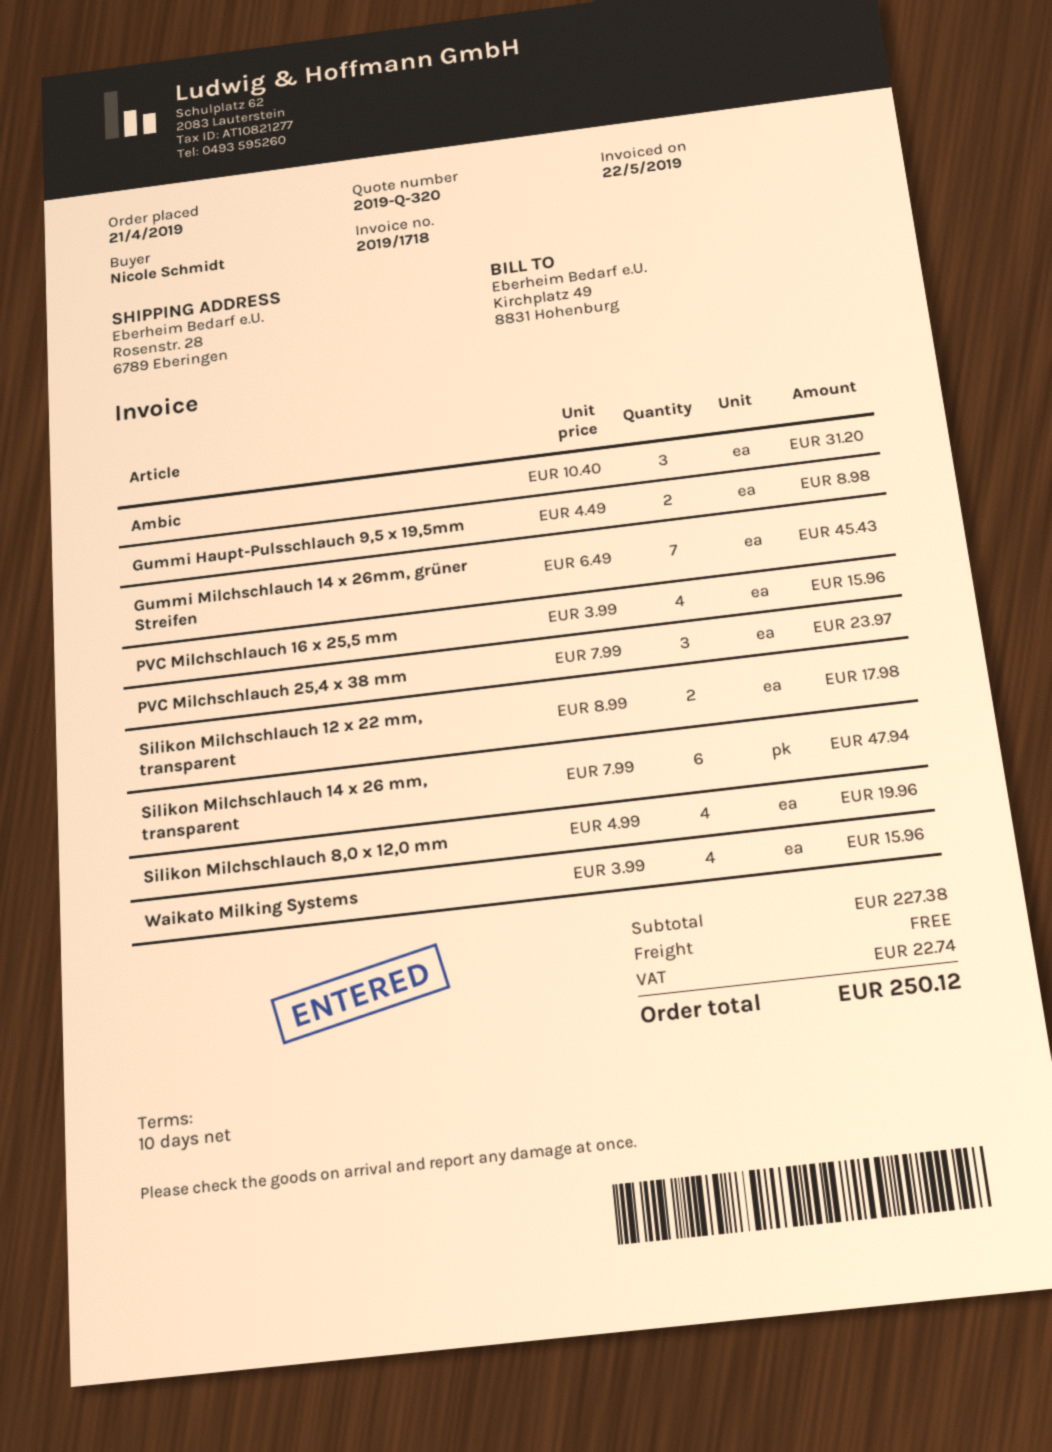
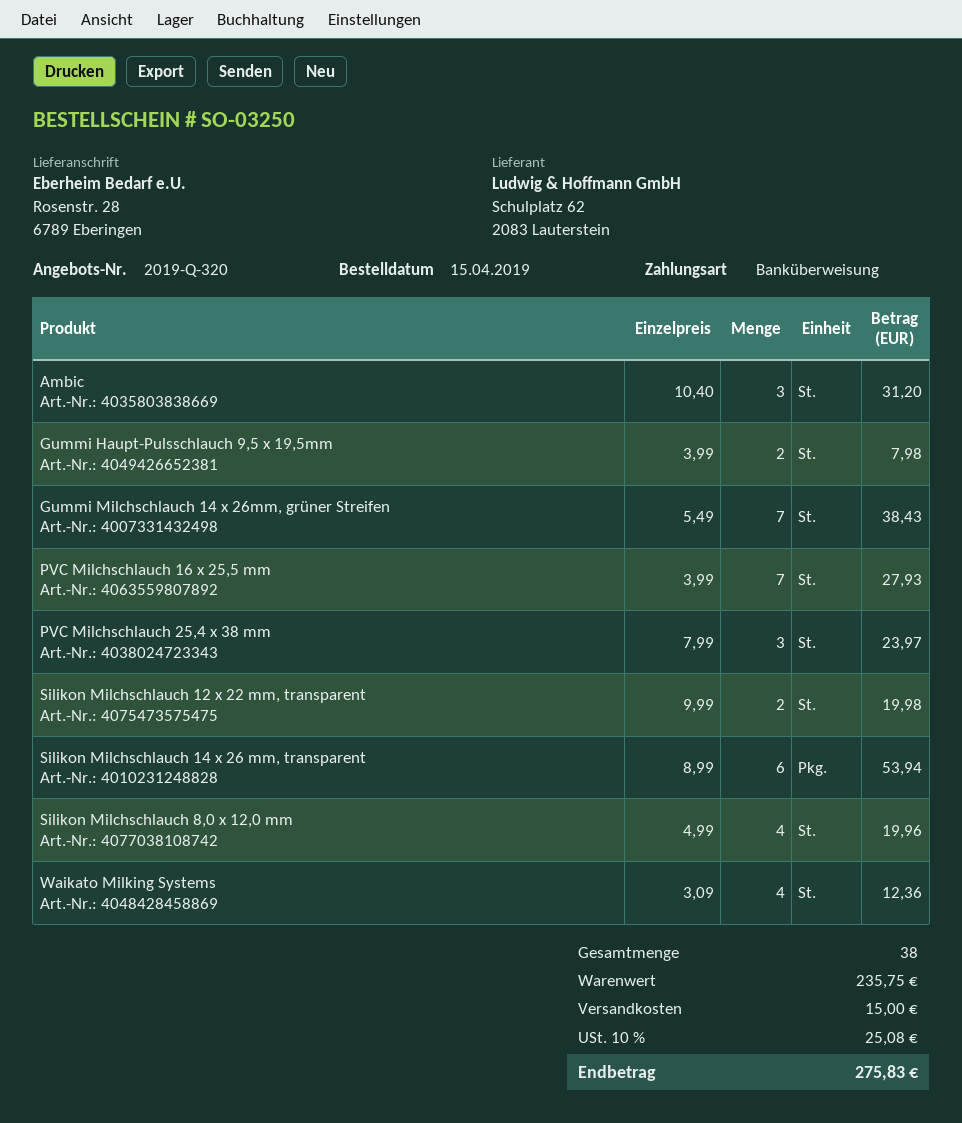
order date: 2019-04-21 -> 2019-04-15
Gummi Haupt-Pulsschlauch 9,5 x 19,5mm: 2 x 4.49 = 8.98 -> 2 x 3.99 = 7.98
Gummi Milchschlauch 14 x 26mm, grüner Streifen: 7 x 6.49 = 45.43 -> 7 x 5.49 = 38.43
PVC Milchschlauch 16 x 25,5 mm: 4 x 3.99 = 15.96 -> 7 x 3.99 = 27.93
Silikon Milchschlauch 12 x 22 mm, transparent: 2 x 8.99 = 17.98 -> 2 x 9.99 = 19.98
Silikon Milchschlauch 14 x 26 mm, transparent: 6 x 7.99 = 47.94 -> 6 x 8.99 = 53.94
Waikato Milking Systems: 4 x 3.99 = 15.96 -> 4 x 3.09 = 12.36
subtotal: 227.38 -> 235.75
shipping: 0.00 -> 15.00
tax: 22.74 -> 25.08
total: 250.12 -> 275.83

